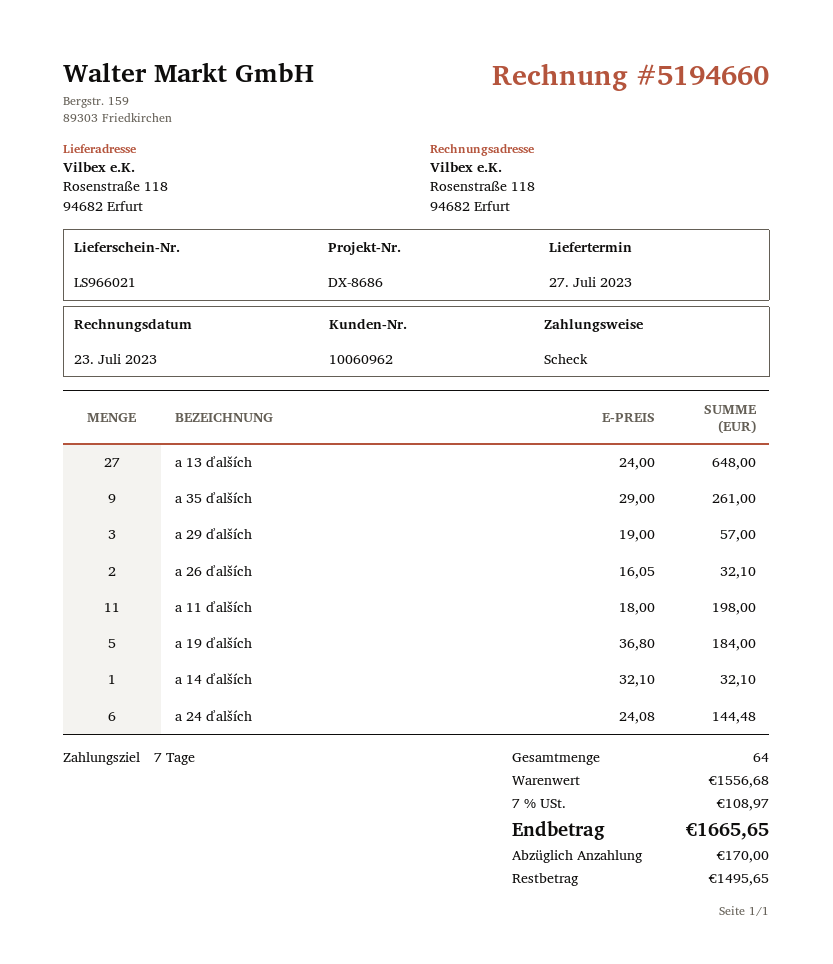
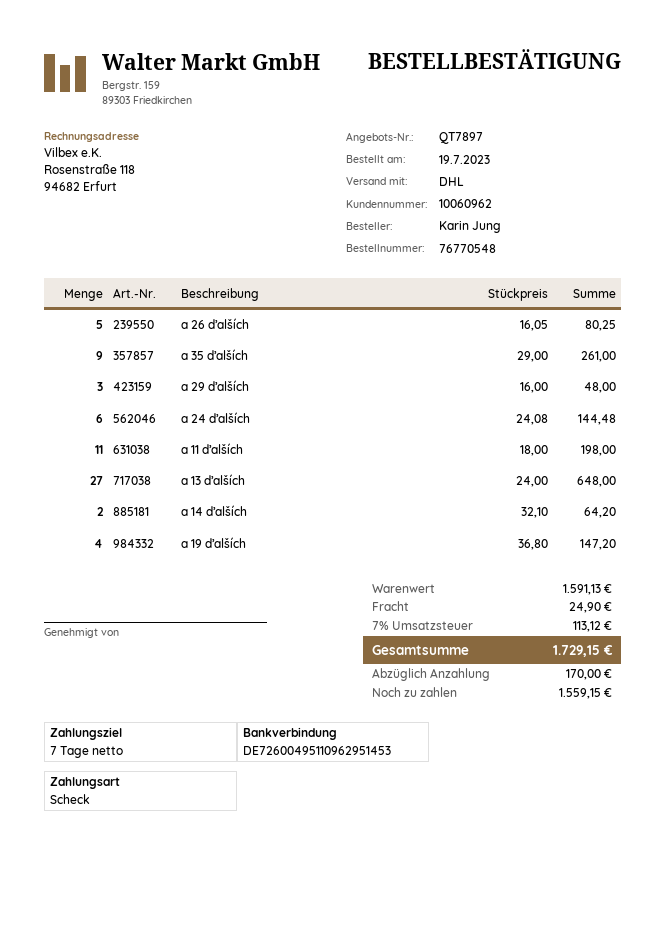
a 29 ďalších: 3 x 19.00 = 57.00 -> 3 x 16.00 = 48.00
a 26 ďalších: 2 x 16.05 = 32.10 -> 5 x 16.05 = 80.25
a 19 ďalších: 5 x 36.80 = 184.00 -> 4 x 36.80 = 147.20
a 14 ďalších: 1 x 32.10 = 32.10 -> 2 x 32.10 = 64.20
subtotal: 1556.68 -> 1591.13
shipping: none -> 24.90
tax: 7% = 108.97 -> 7% = 113.12
total: 1665.65 -> 1729.15
balance: 1495.65 -> 1559.15

